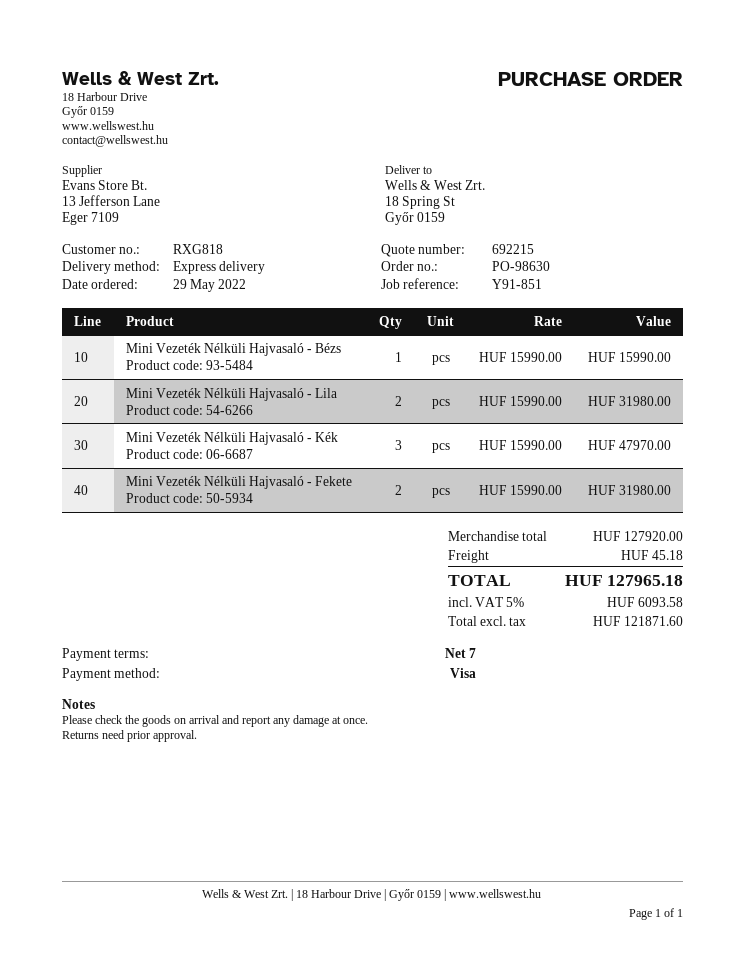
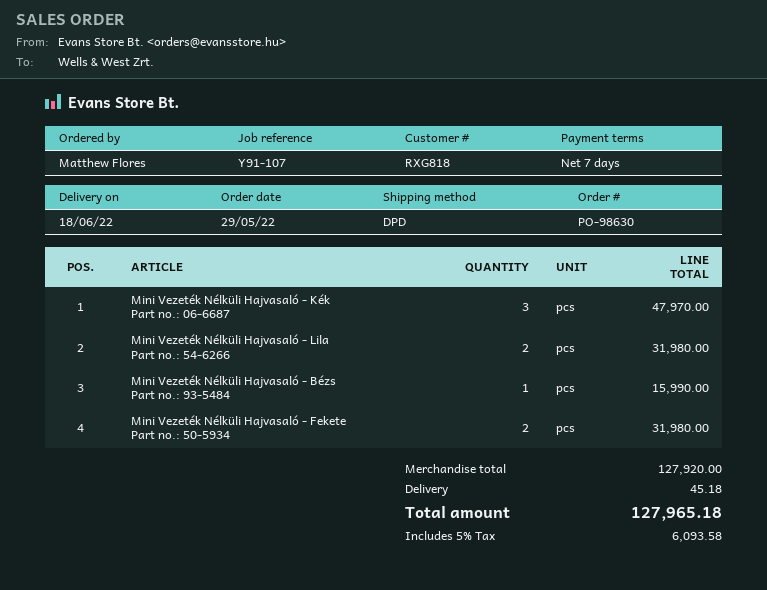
reference: Y91-851 -> Y91-107
shipping method: express -> DPD

